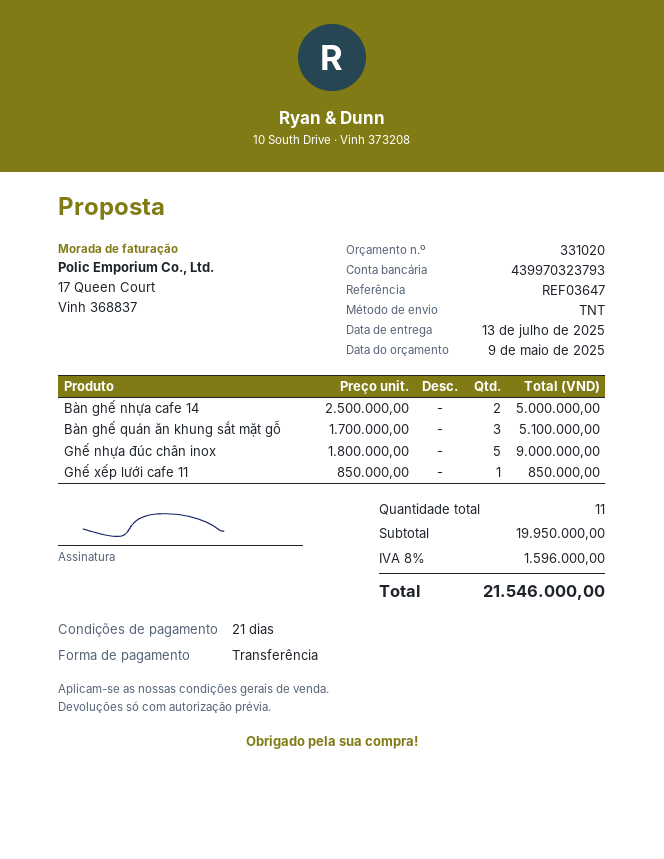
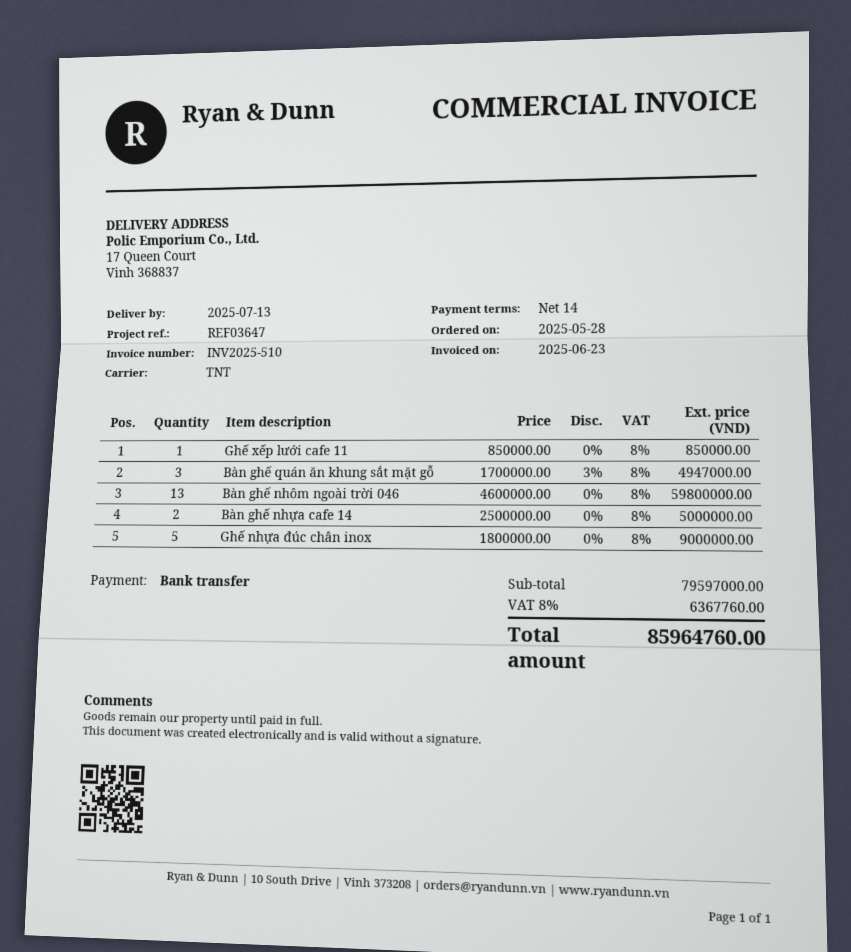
payment terms: 21 days -> 14 days
Bàn ghế quán ăn khung sắt mặt gỗ: 3 x 1700000.00 = 5100000.00 -> 3 x 1700000.00 - 3% = 4947000.00
Bàn ghế nhôm ngoài trời 046: none -> 13 x 4600000.00 = 59800000.00
subtotal: 19950000.00 -> 79597000.00
tax: 8% = 1596000.00 -> 8% = 6367760.00
total: 21546000.00 -> 85964760.00

